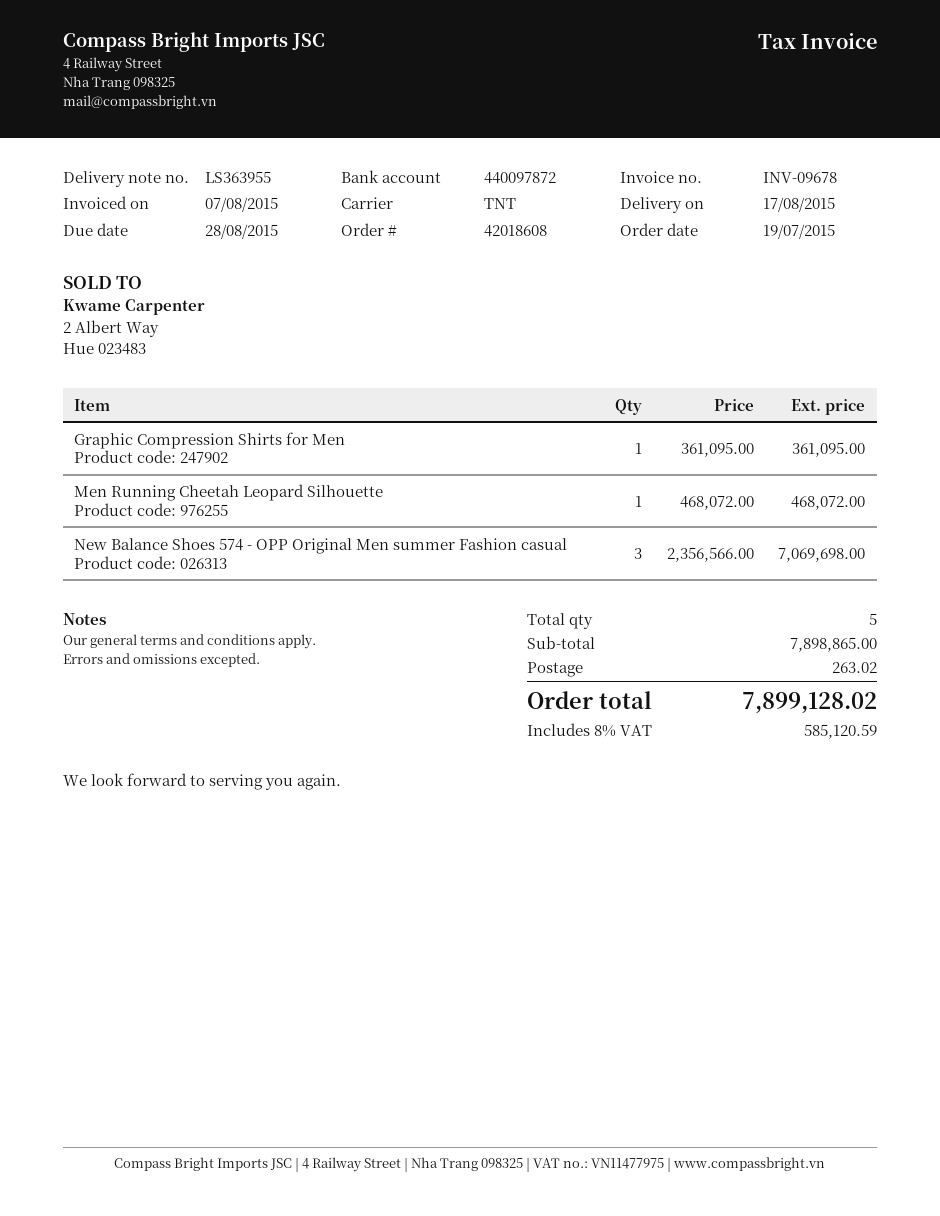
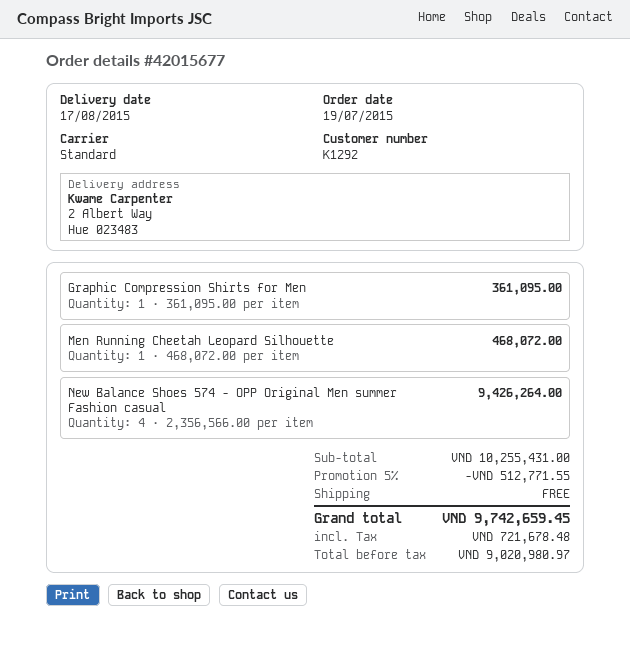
order number: 42018608 -> 42015677
shipping method: TNT -> standard
New Balance Shoes 574 - OPP Original Men summer Fashion casual: 3 x 2356566.00 = 7069698.00 -> 4 x 2356566.00 = 9426264.00
subtotal: 7898865.00 -> 10255431.00
discount: none -> 5% = 512771.55
shipping: 263.02 -> 0.00
tax: 585120.59 -> 721678.48
total: 7899128.02 -> 9742659.45

